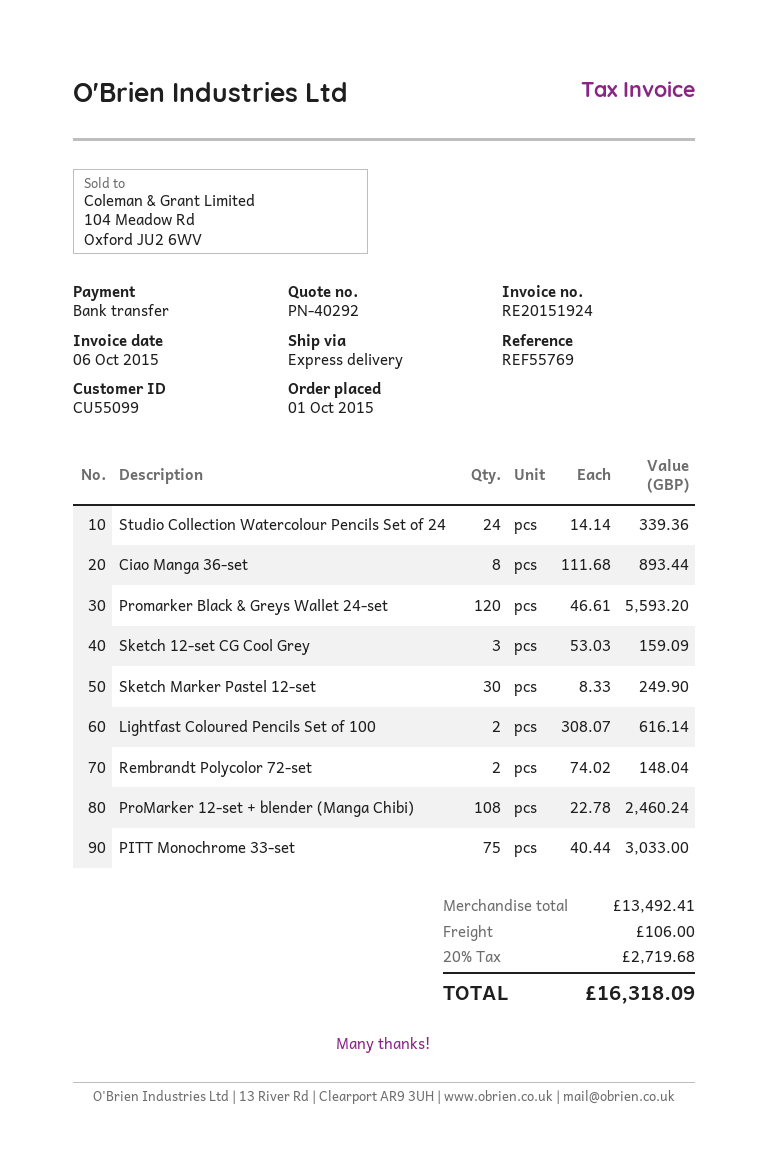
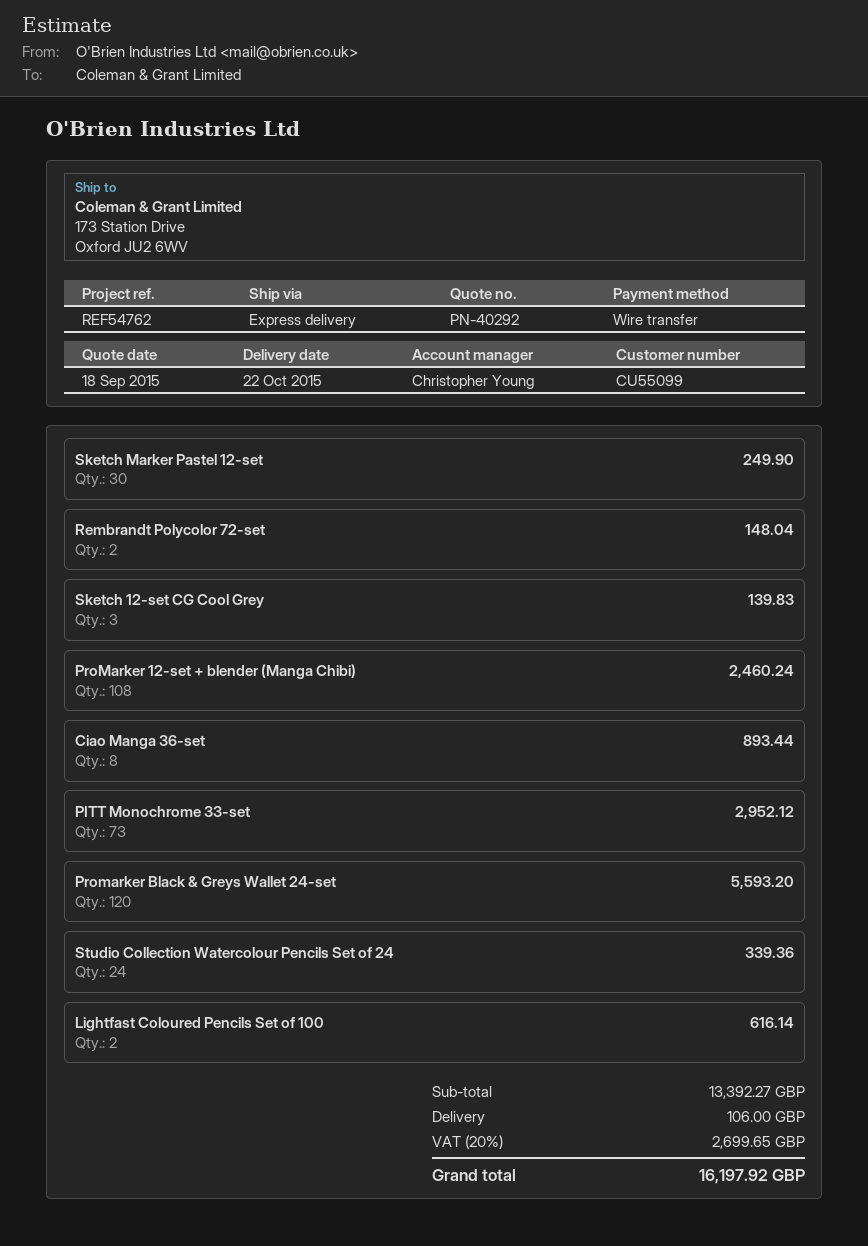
reference: REF55769 -> REF54762
Sketch 12-set CG Cool Grey: 3 for 159.09 -> 3 for 139.83
PITT Monochrome 33-set: 75 for 3033.00 -> 73 for 2952.12
subtotal: 13492.41 -> 13392.27
tax: 20% = 2719.68 -> 20% = 2699.65
total: 16318.09 -> 16197.92

